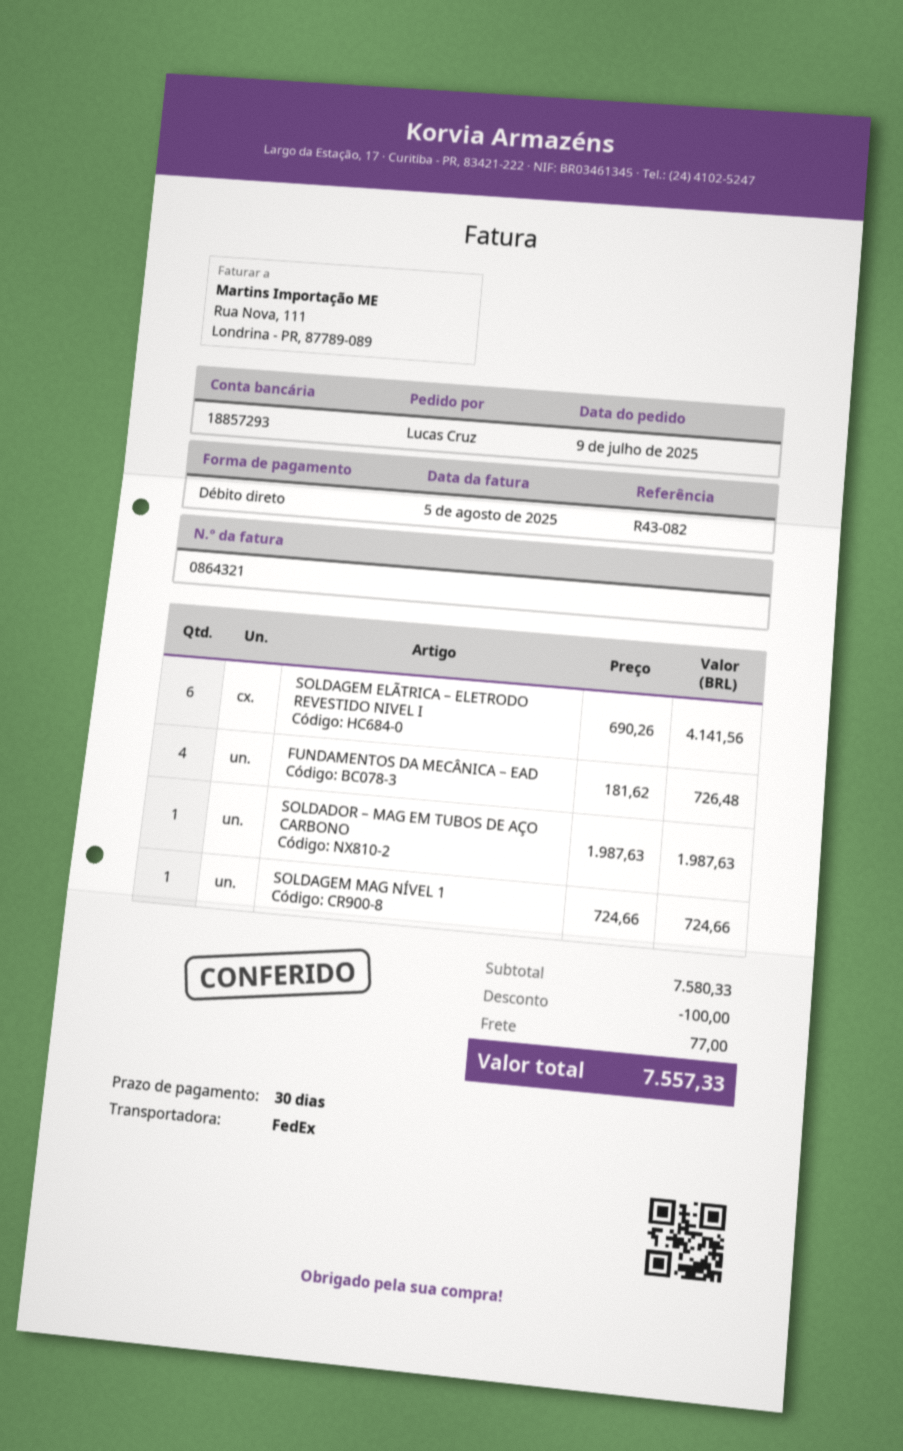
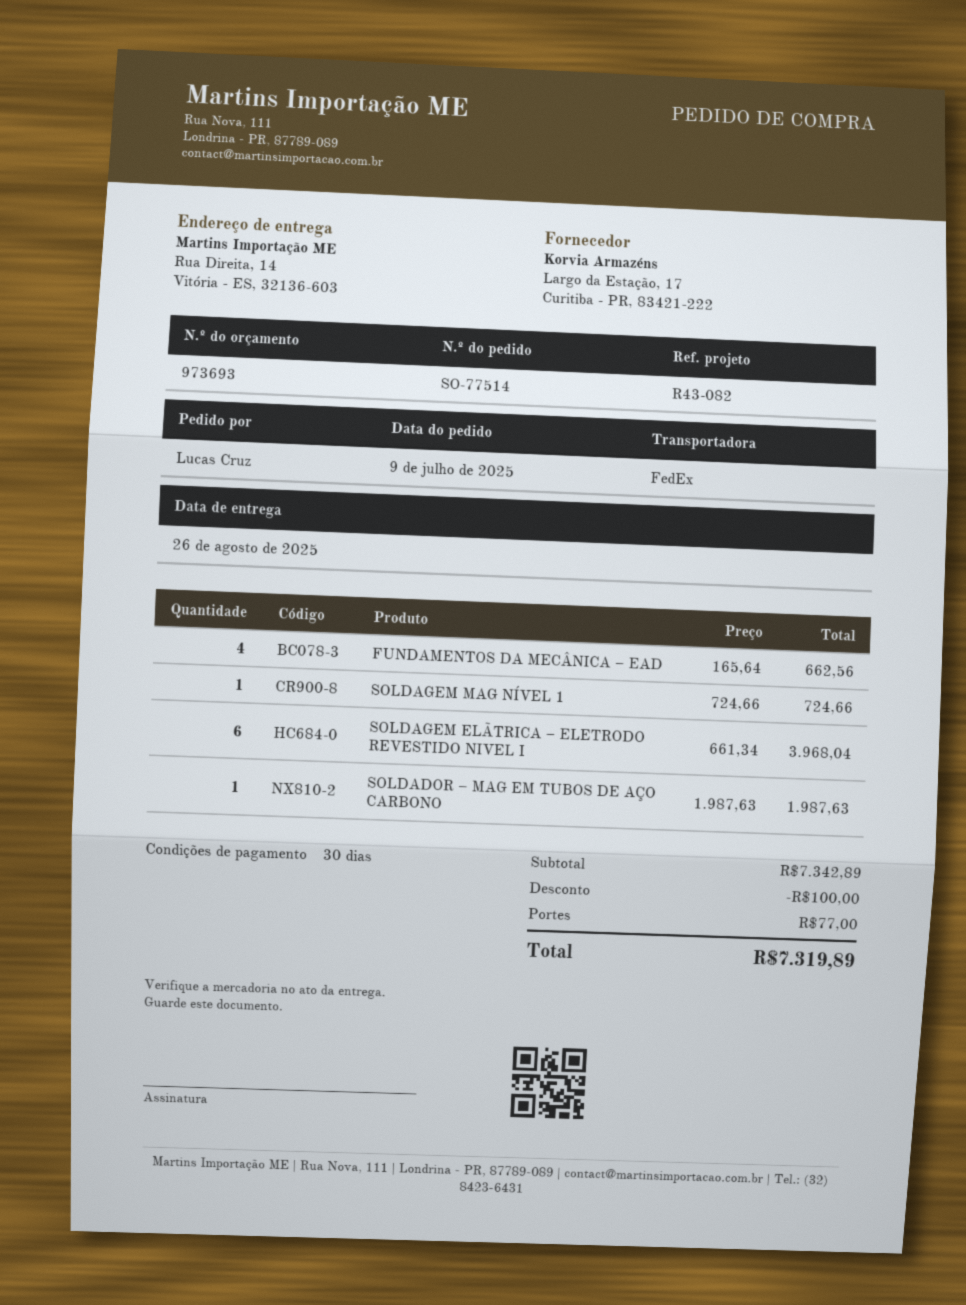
SOLDAGEM ELÃTRICA – ELETRODO REVESTIDO NIVEL I: 6 x 690.26 = 4141.56 -> 6 x 661.34 = 3968.04
FUNDAMENTOS DA MECÂNICA – EAD: 4 x 181.62 = 726.48 -> 4 x 165.64 = 662.56
subtotal: 7580.33 -> 7342.89
total: 7557.33 -> 7319.89

